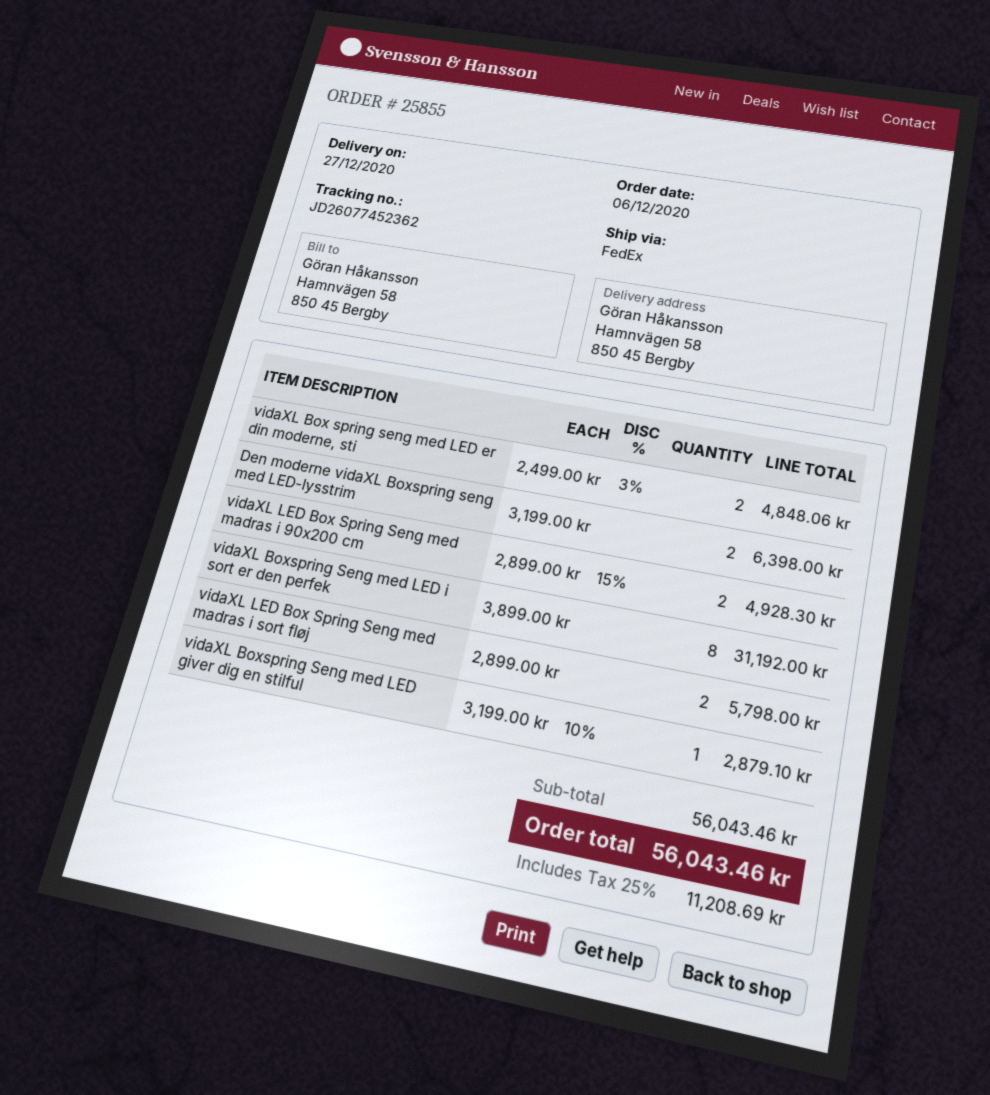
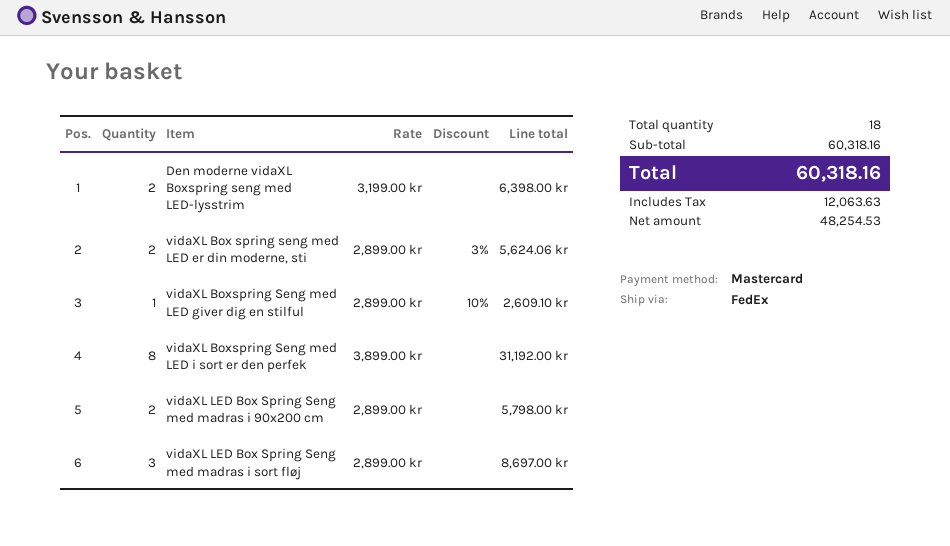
vidaXL Box spring seng med LED er din moderne, sti: 2 x 2499.00 - 3% = 4848.06 -> 2 x 2899.00 - 3% = 5624.06
vidaXL LED Box Spring Seng med madras i 90x200 cm: 2 x 2899.00 - 15% = 4928.30 -> 2 x 2899.00 = 5798.00
vidaXL LED Box Spring Seng med madras i sort fløj: 2 x 2899.00 = 5798.00 -> 3 x 2899.00 = 8697.00
vidaXL Boxspring Seng med LED giver dig en stilful: 1 x 3199.00 - 10% = 2879.10 -> 1 x 2899.00 - 10% = 2609.10
subtotal: 56043.46 -> 60318.16
tax: 11208.69 -> 12063.63
total: 56043.46 -> 60318.16

